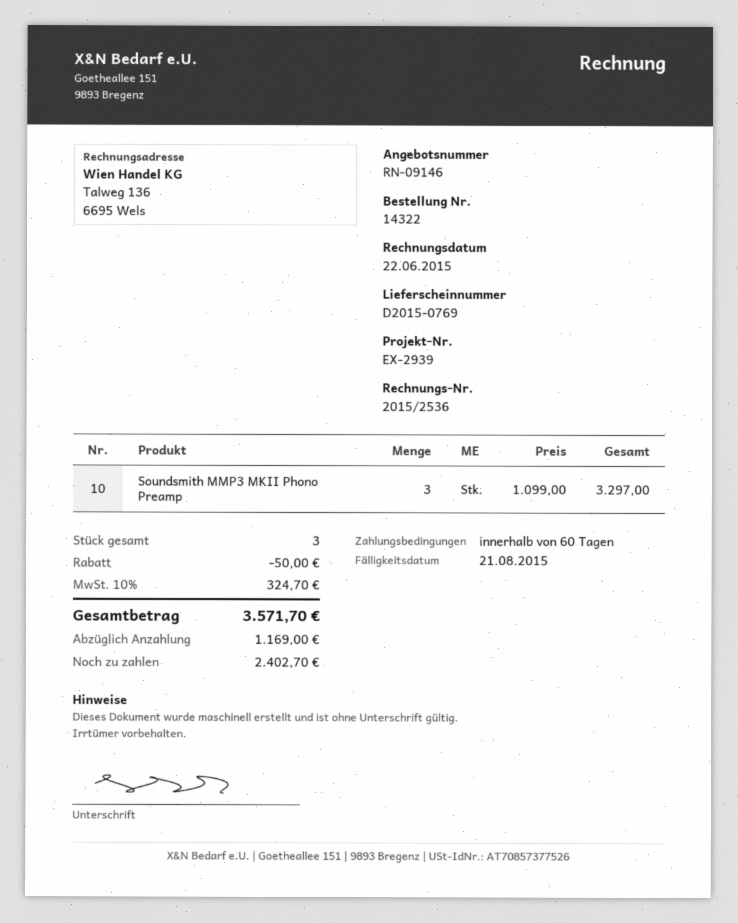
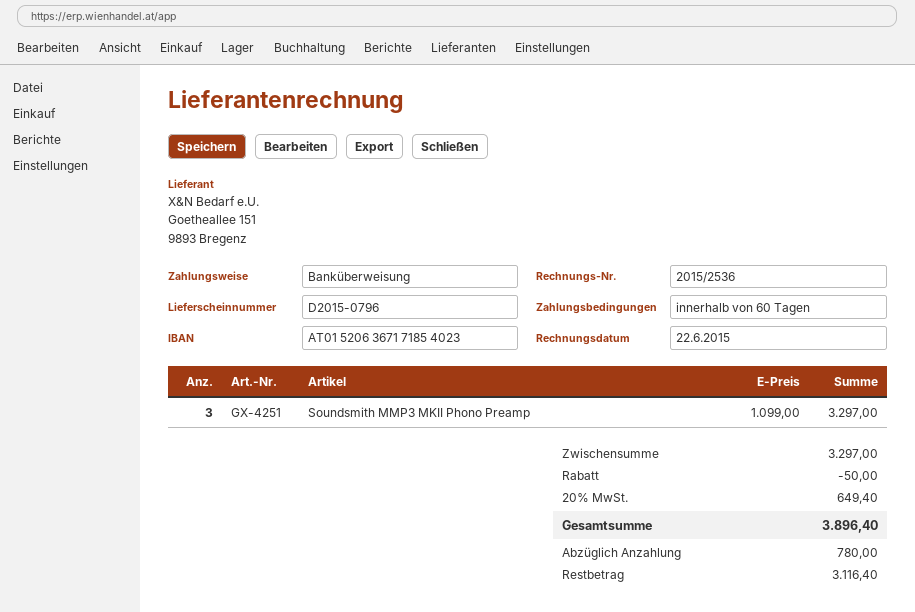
delivery note number: D2015-0769 -> D2015-0796
tax: 10% = 324.70 -> 20% = 649.40
total: 3571.70 -> 3896.40
deposit: 1169.00 -> 780.00
balance: 2402.70 -> 3116.40

